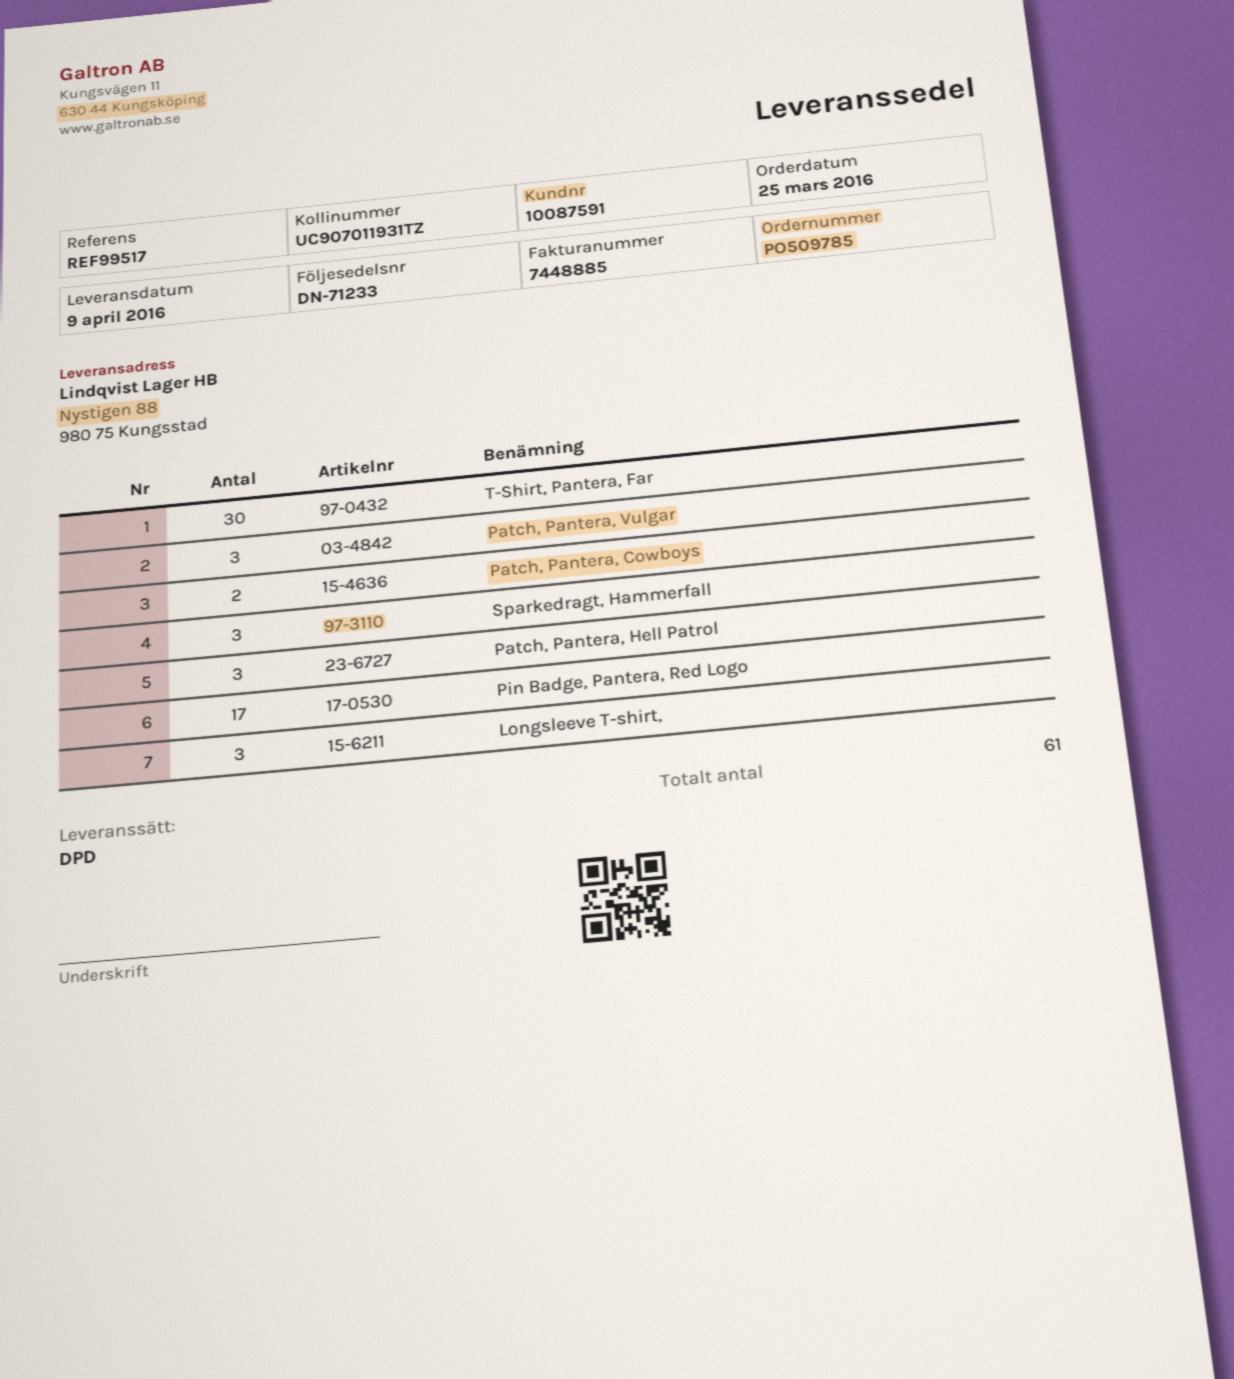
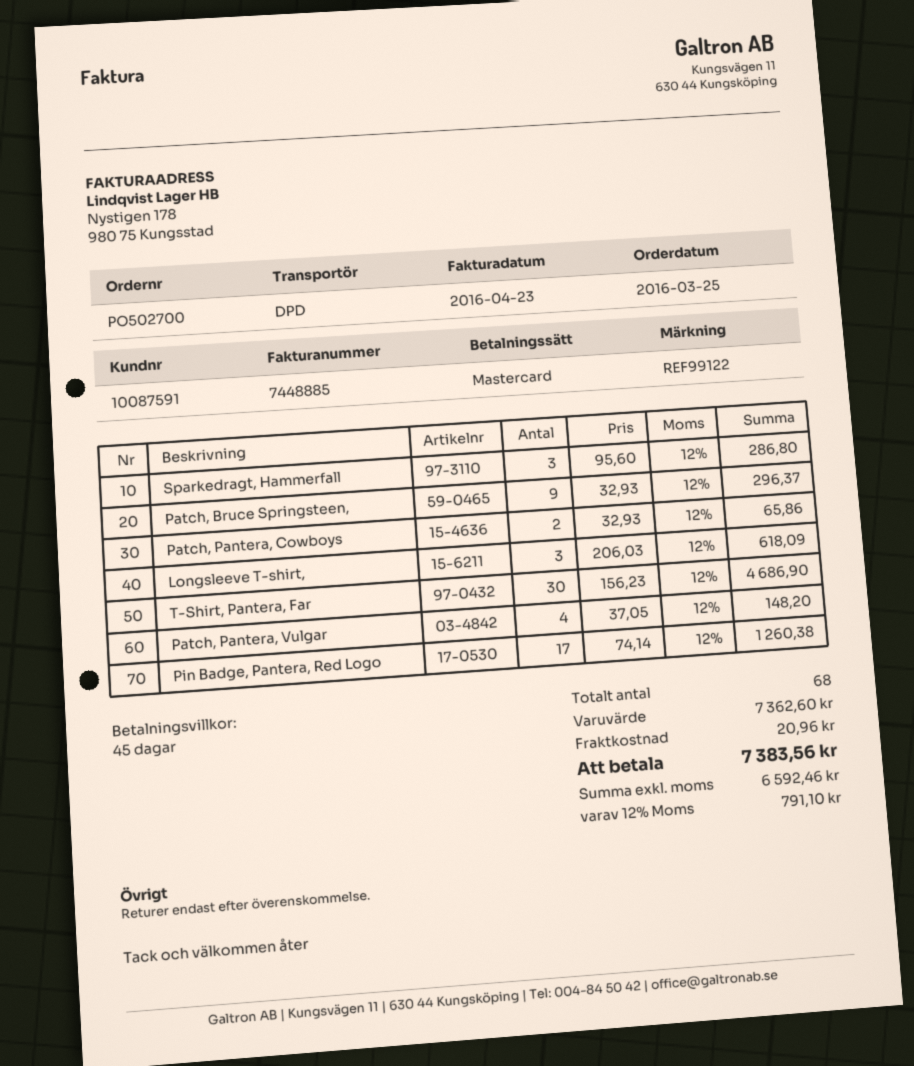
order number: PO509785 -> PO502700
reference: REF99517 -> REF99122
Patch, Pantera, Vulgar: 3 -> 4
Patch, Pantera, Hell Patrol: 3 -> none
Patch, Bruce Springsteen,: none -> 9
total quantity: 61 -> 68

